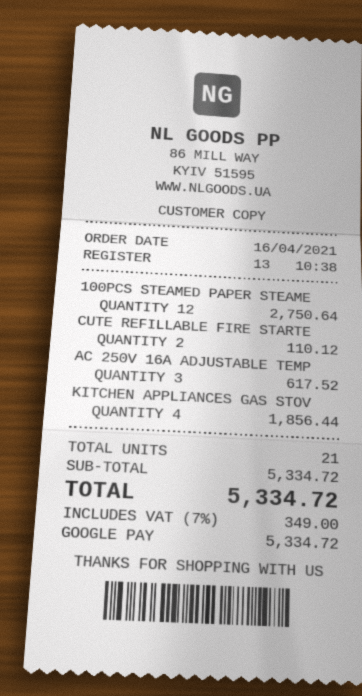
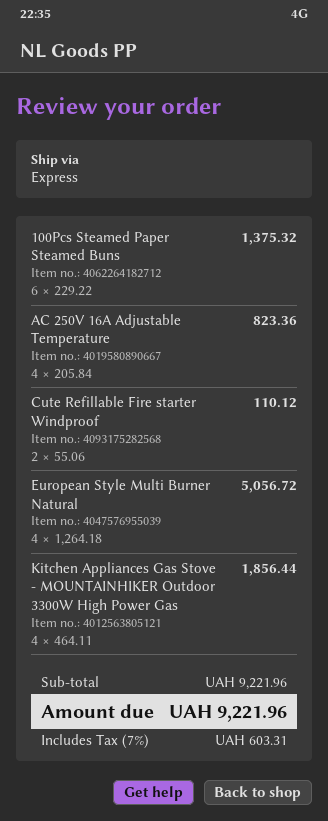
100PCS STEAMED PAPER STEAME: 12 for 2750.64 -> 6 for 1375.32
AC 250V 16A ADJUSTABLE TEMP: 3 for 617.52 -> 4 for 823.36
European Style Multi Burner Natural: none -> 4 for 5056.72
subtotal: 5334.72 -> 9221.96
tax: 7% = 349.00 -> 7% = 603.31
total: 5334.72 -> 9221.96

